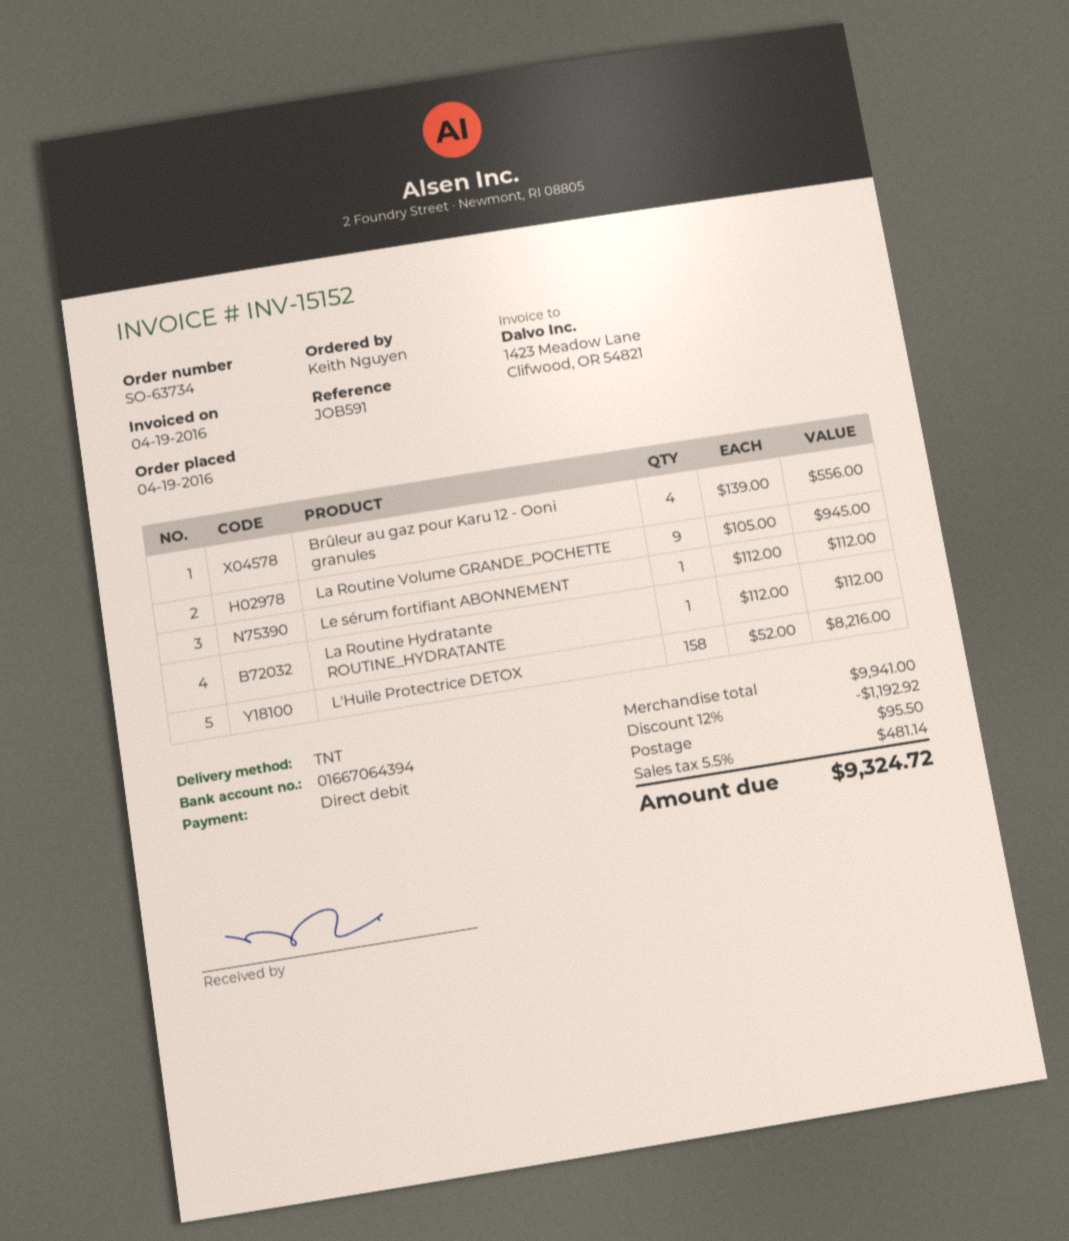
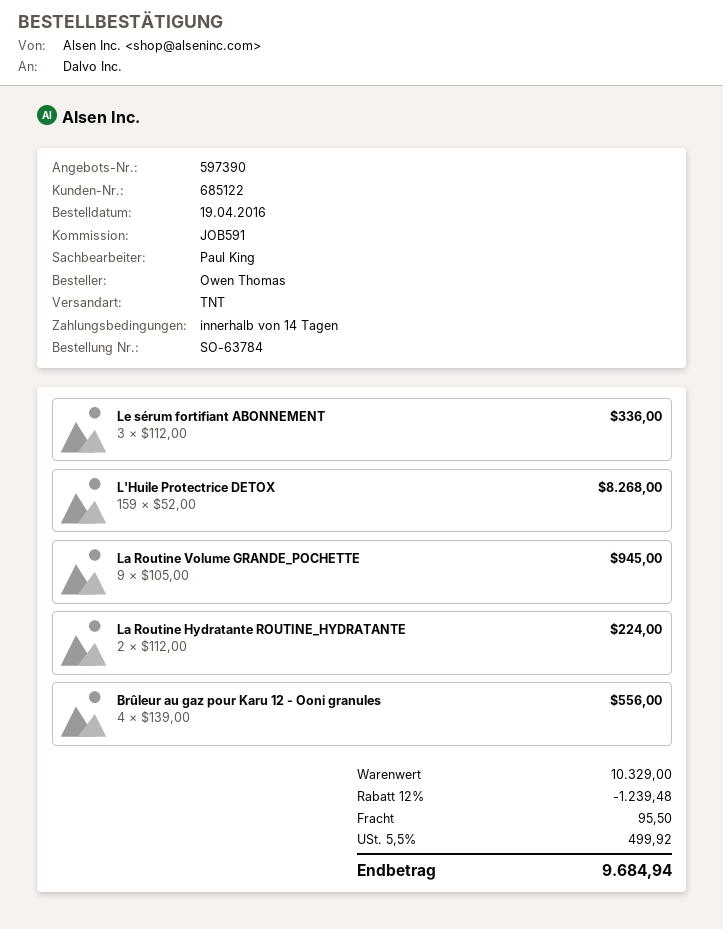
order number: SO-63734 -> SO-63784
ordered by: Keith Nguyen -> Owen Thomas
Le sérum fortifiant ABONNEMENT: 1 x 112.00 = 112.00 -> 3 x 112.00 = 336.00
La Routine Hydratante ROUTINE_HYDRATANTE: 1 x 112.00 = 112.00 -> 2 x 112.00 = 224.00
L'Huile Protectrice DETOX: 158 x 52.00 = 8216.00 -> 159 x 52.00 = 8268.00
subtotal: 9941.00 -> 10329.00
discount: 12% = 1192.92 -> 12% = 1239.48
tax: 5.5% = 481.14 -> 5.5% = 499.92
total: 9324.72 -> 9684.94

